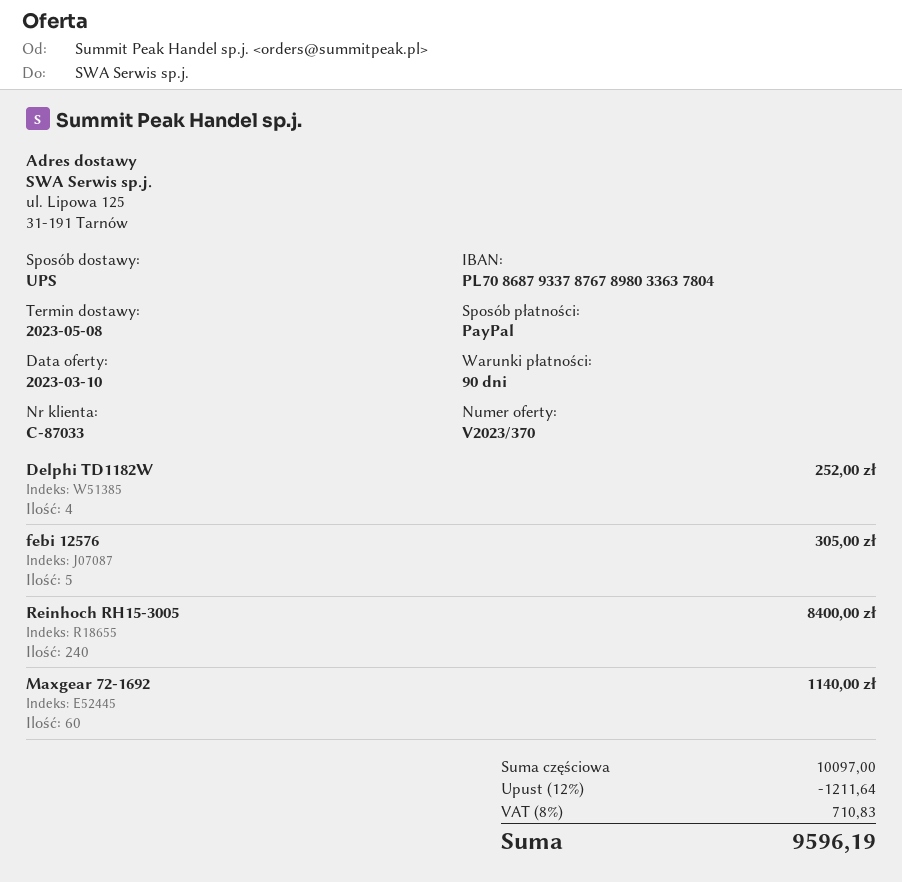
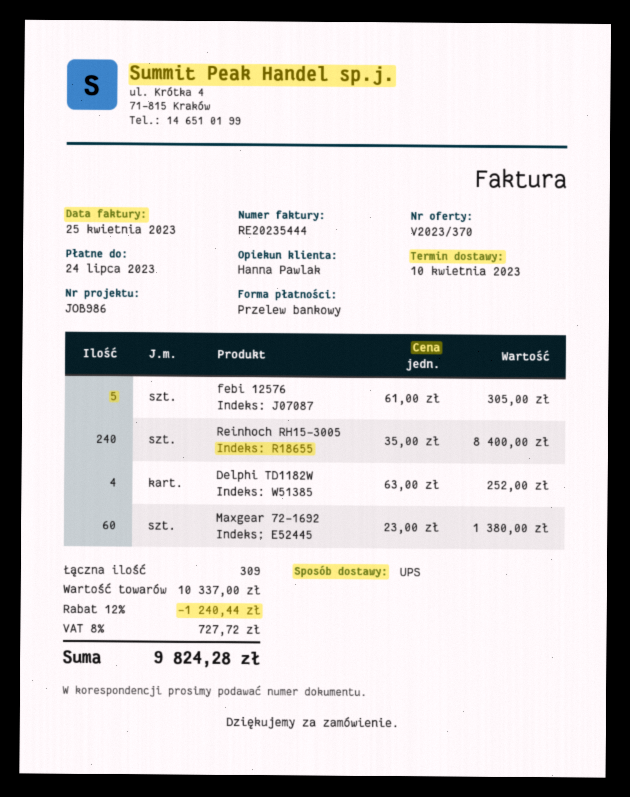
delivery date: 2023-05-08 -> 2023-04-10
payment method: PayPal -> bank transfer
Maxgear 72-1692: 60 for 1140.00 -> 60 for 1380.00
subtotal: 10097.00 -> 10337.00
discount: 12% = 1211.64 -> 12% = 1240.44
tax: 8% = 710.83 -> 8% = 727.72
total: 9596.19 -> 9824.28

